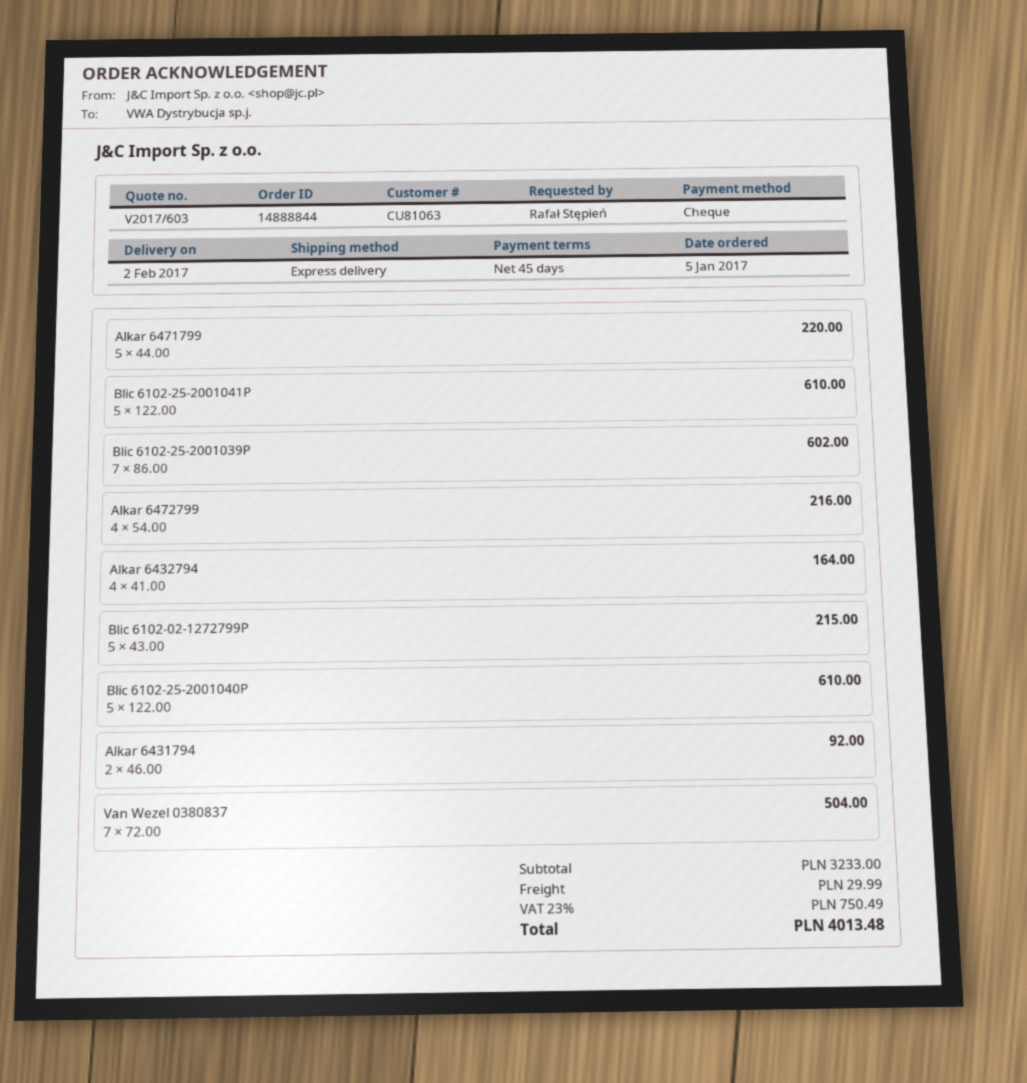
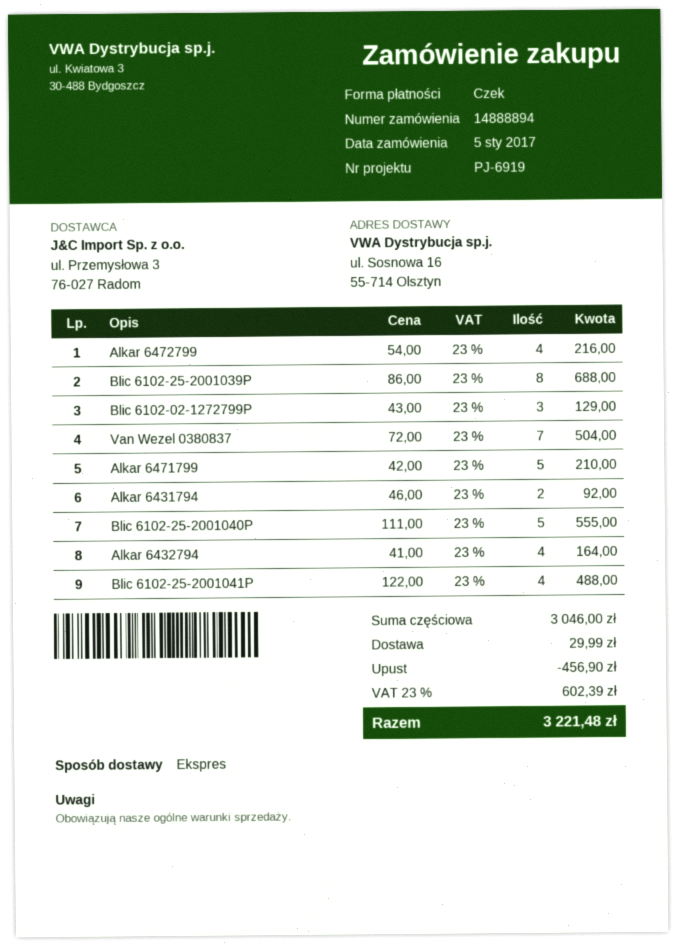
order number: 14888844 -> 14888894
Alkar 6471799: 5 x 44.00 = 220.00 -> 5 x 42.00 = 210.00
Blic 6102-25-2001041P: 5 x 122.00 = 610.00 -> 4 x 122.00 = 488.00
Blic 6102-25-2001039P: 7 x 86.00 = 602.00 -> 8 x 86.00 = 688.00
Blic 6102-02-1272799P: 5 x 43.00 = 215.00 -> 3 x 43.00 = 129.00
Blic 6102-25-2001040P: 5 x 122.00 = 610.00 -> 5 x 111.00 = 555.00
subtotal: 3233.00 -> 3046.00
discount: none -> 456.90
tax: 23% = 750.49 -> 23% = 602.39
total: 4013.48 -> 3221.48

